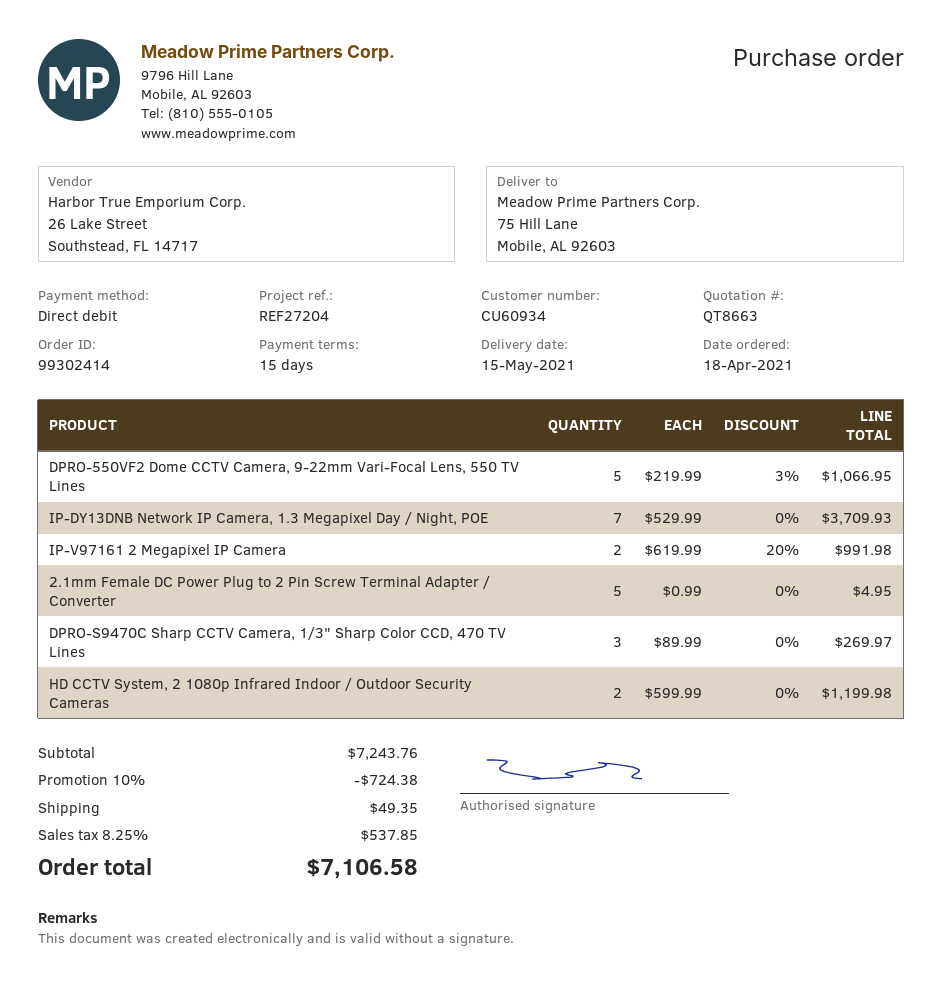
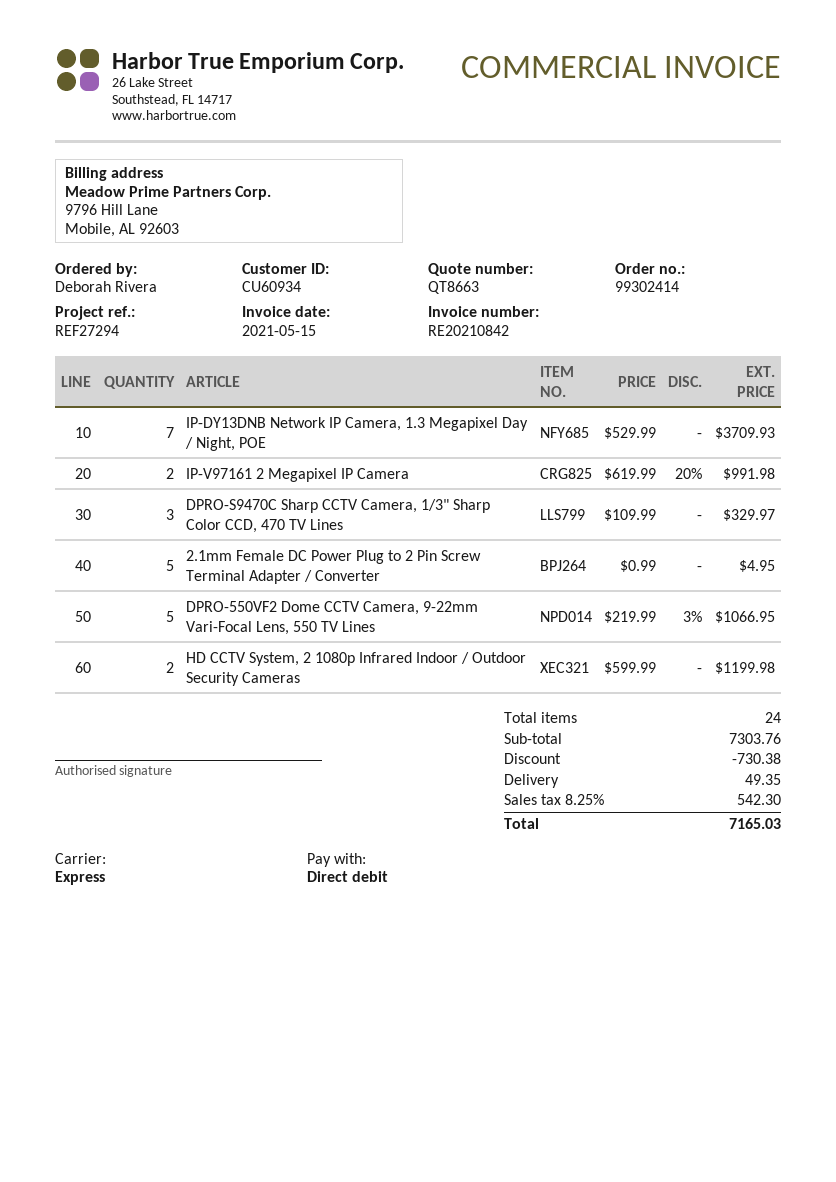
reference: REF27204 -> REF27294
DPRO-S9470C Sharp CCTV Camera, 1/3" Sharp Color CCD, 470 TV Lines: 3 x 89.99 = 269.97 -> 3 x 109.99 = 329.97
subtotal: 7243.76 -> 7303.76
discount: 724.38 -> 730.38
tax: 8.25% = 537.85 -> 8.25% = 542.30
total: 7106.58 -> 7165.03

